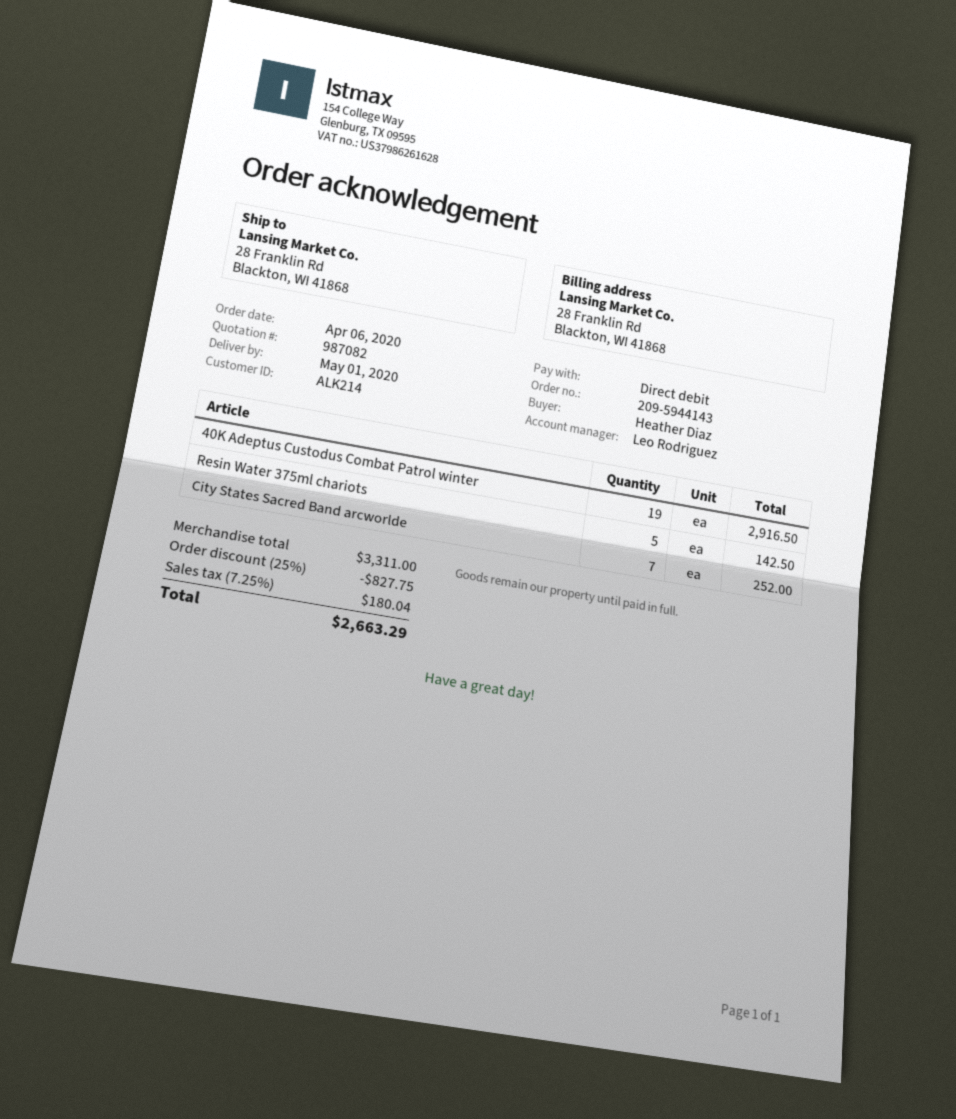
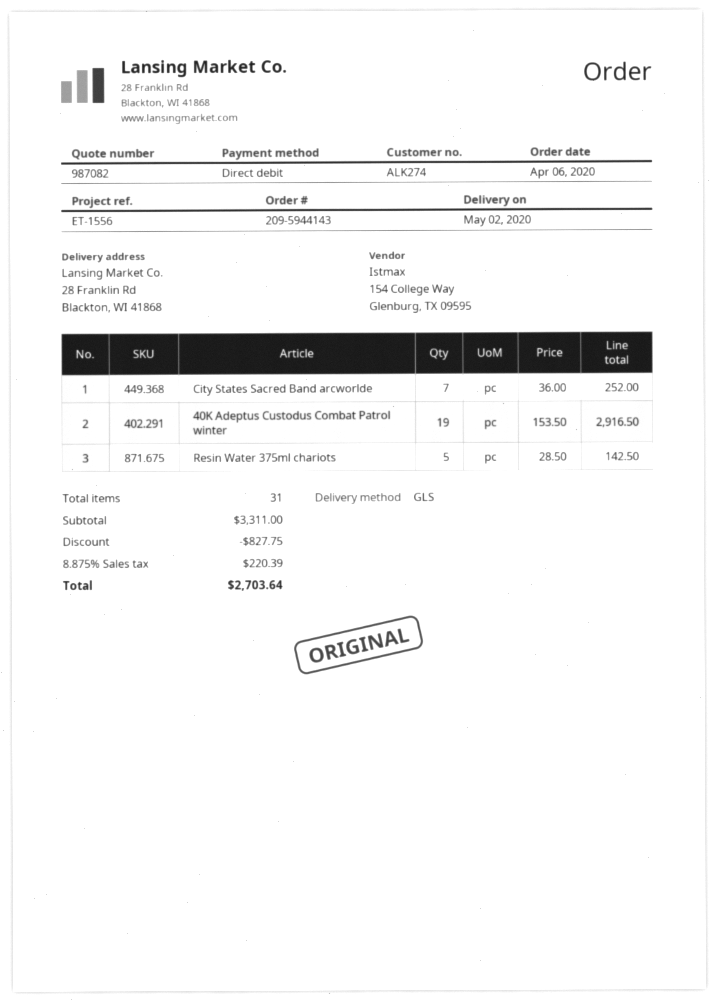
delivery date: 2020-05-01 -> 2020-05-02
customer number: ALK214 -> ALK274
tax: 7.25% = 180.04 -> 8.875% = 220.39
total: 2663.29 -> 2703.64

